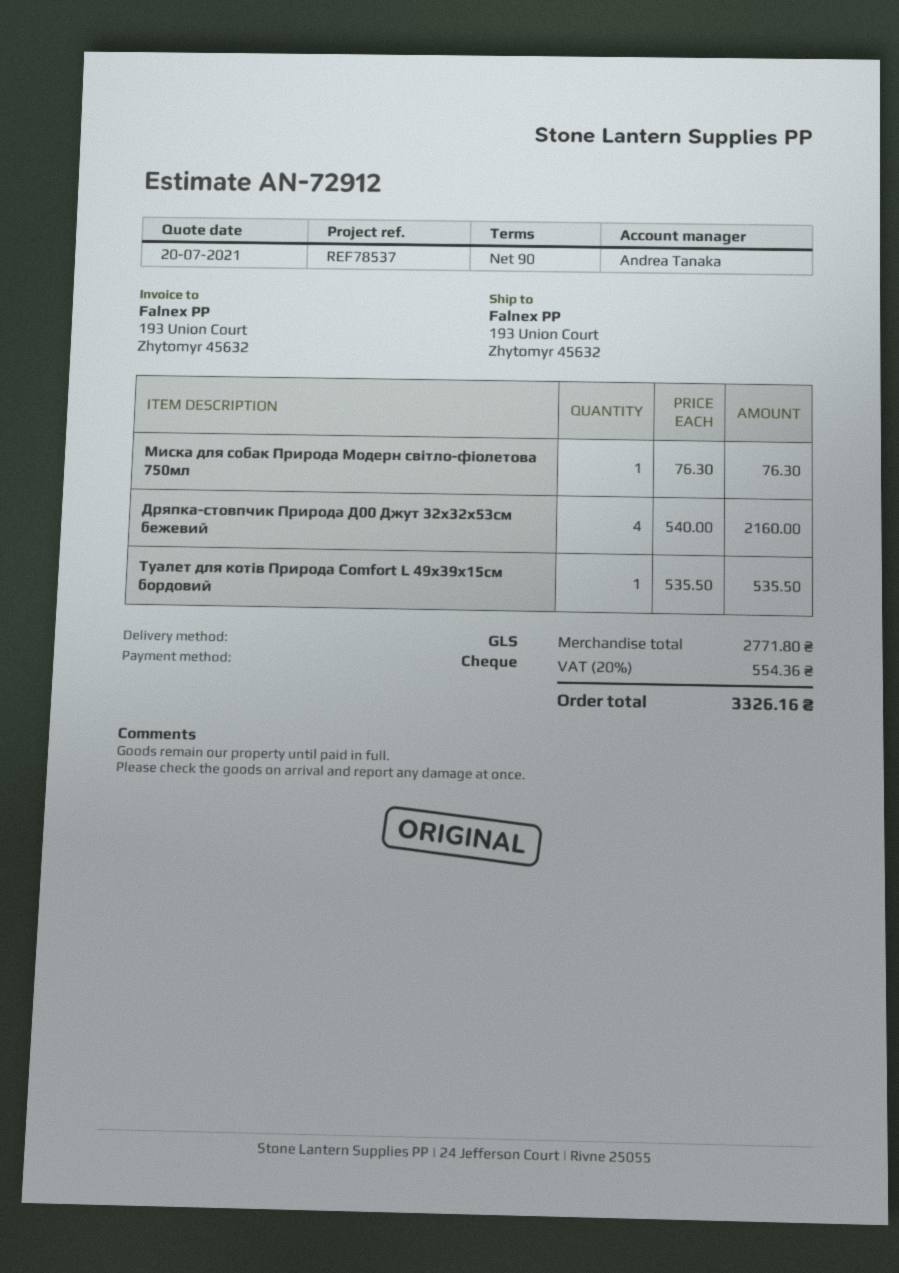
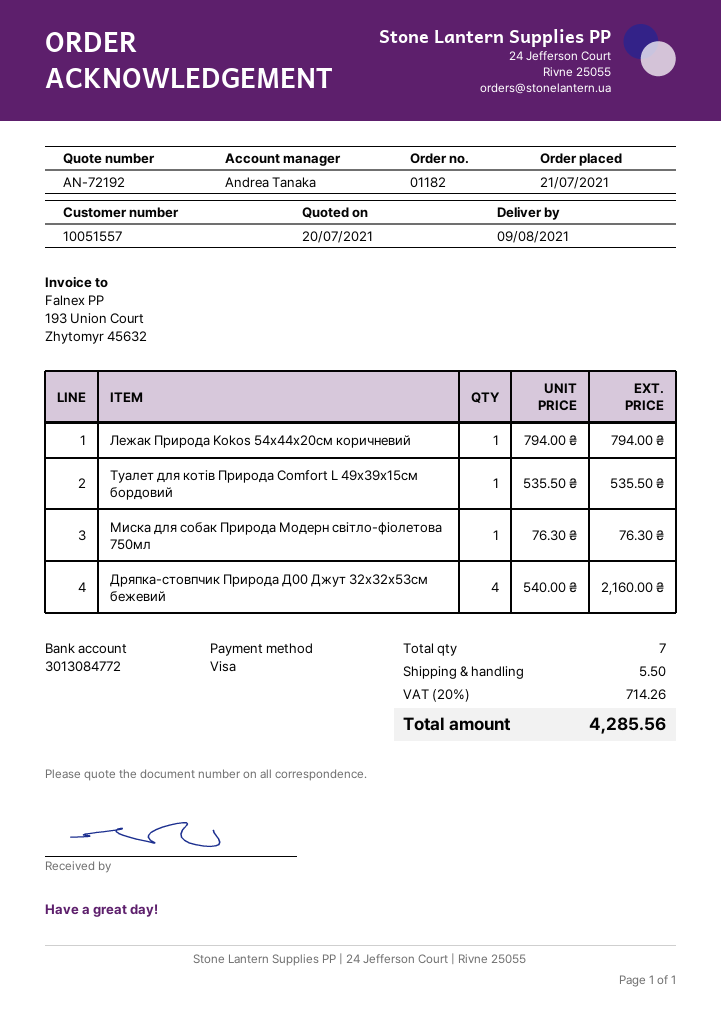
quote number: AN-72912 -> AN-72192
payment method: cheque -> Visa
Лежак Природа Kokos 54x44х20см коричневий: none -> 1 x 794.00 = 794.00
shipping: none -> 5.50
tax: 20% = 554.36 -> 20% = 714.26
total: 3326.16 -> 4285.56

